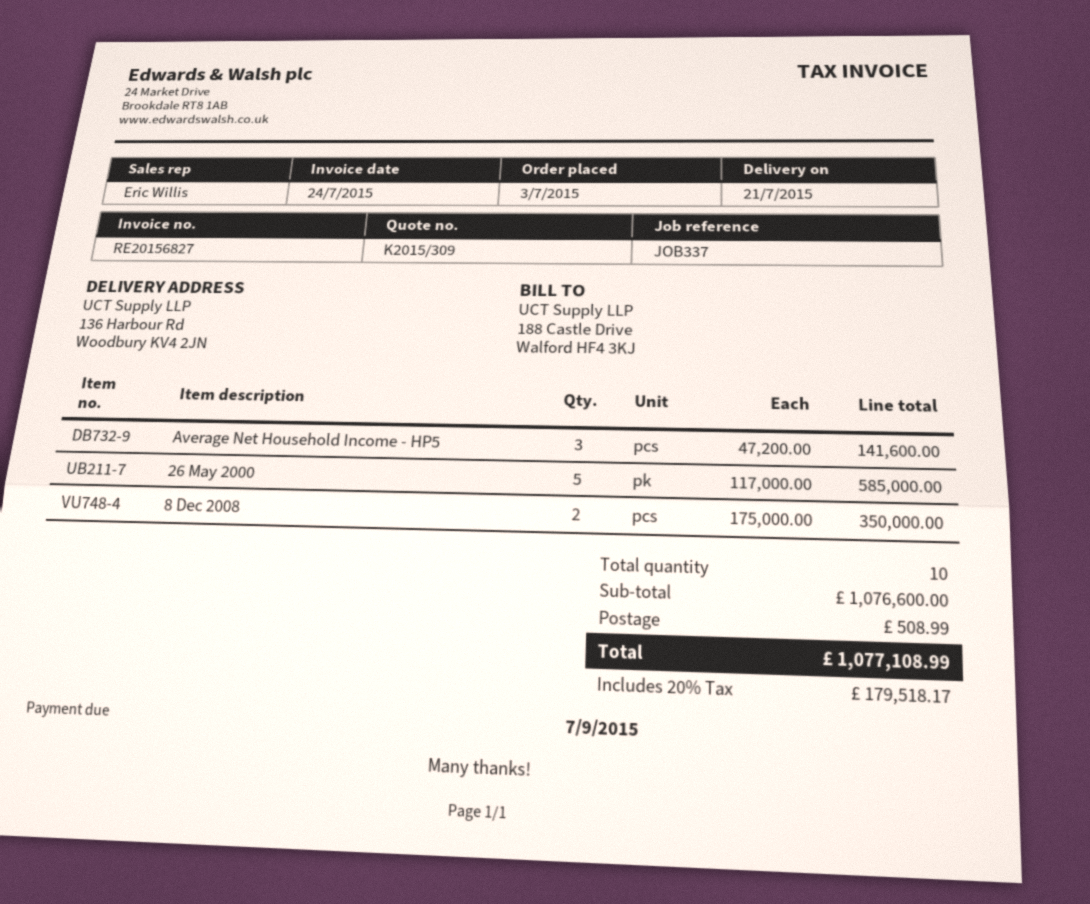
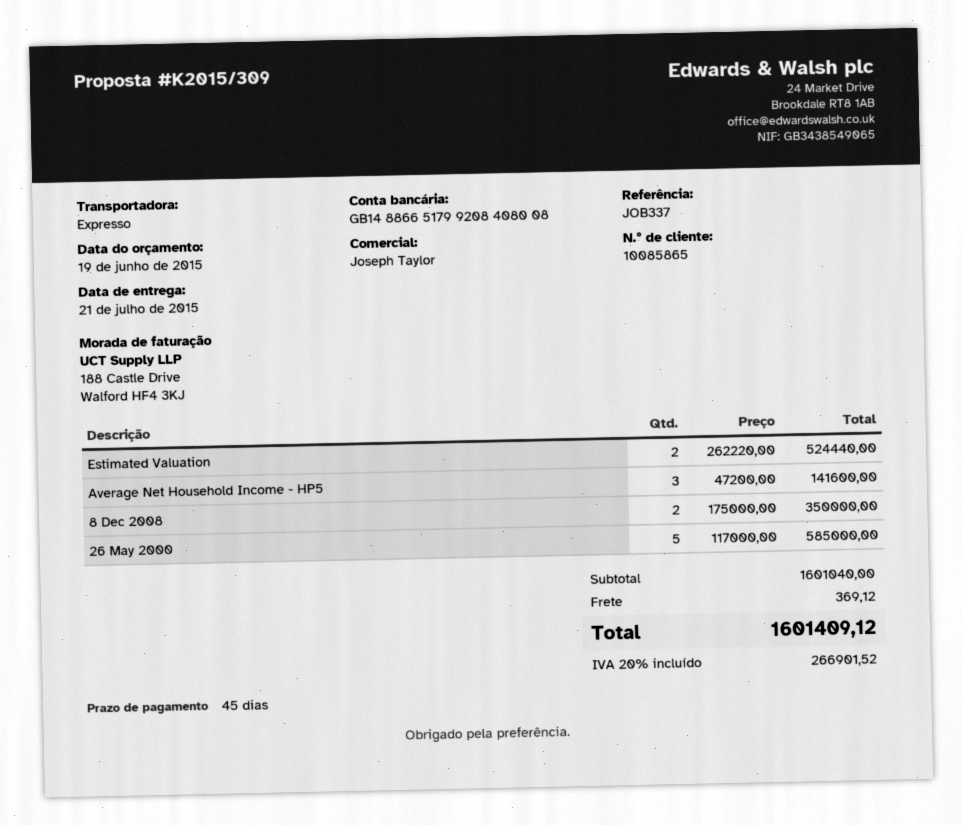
sales rep: Eric Willis -> Joseph Taylor
Estimated Valuation: none -> 2 x 262220.00 = 524440.00
subtotal: 1076600.00 -> 1601040.00
shipping: 508.99 -> 369.12
tax: 20% = 179518.17 -> 20% = 266901.52
total: 1077108.99 -> 1601409.12

